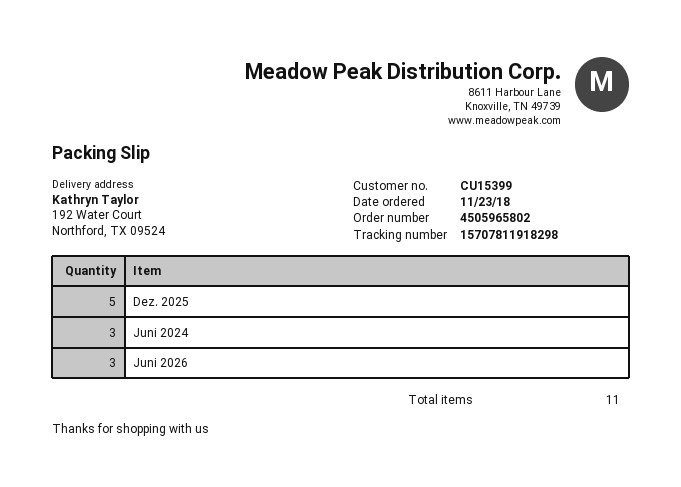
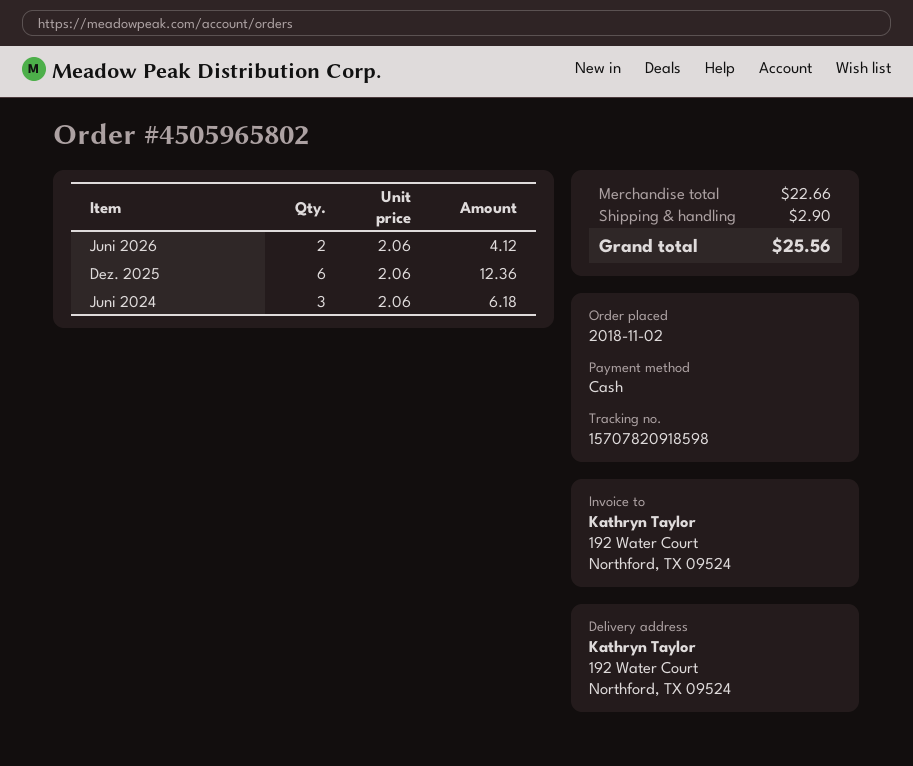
order date: 2018-11-23 -> 2018-11-02
tracking number: 15707811918298 -> 15707820918598
Dez. 2025: 5 -> 6
Juni 2026: 3 -> 2

